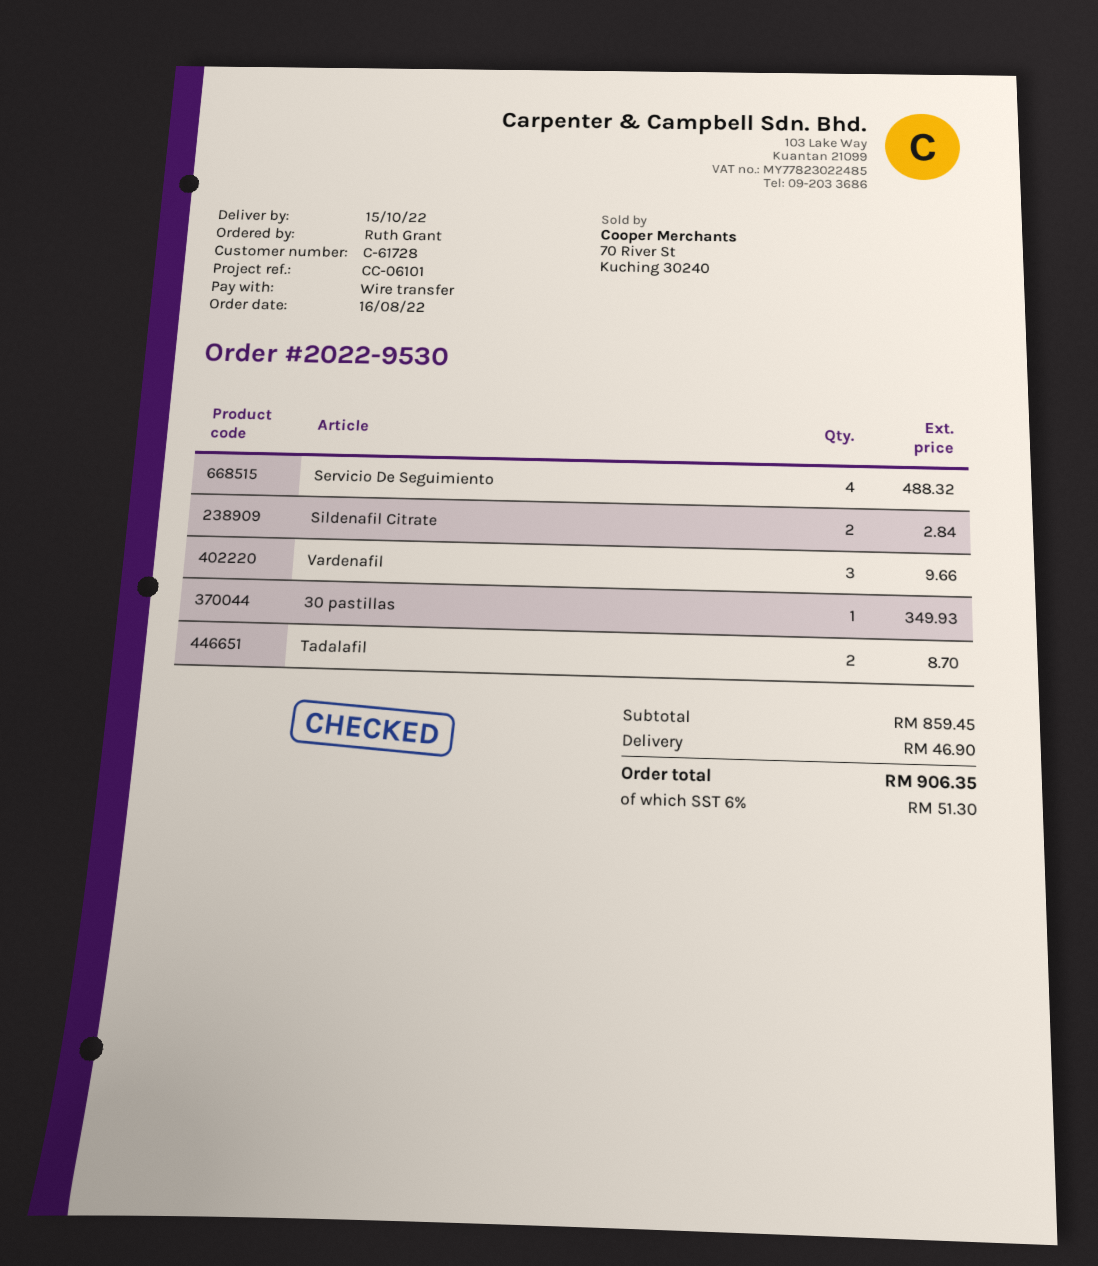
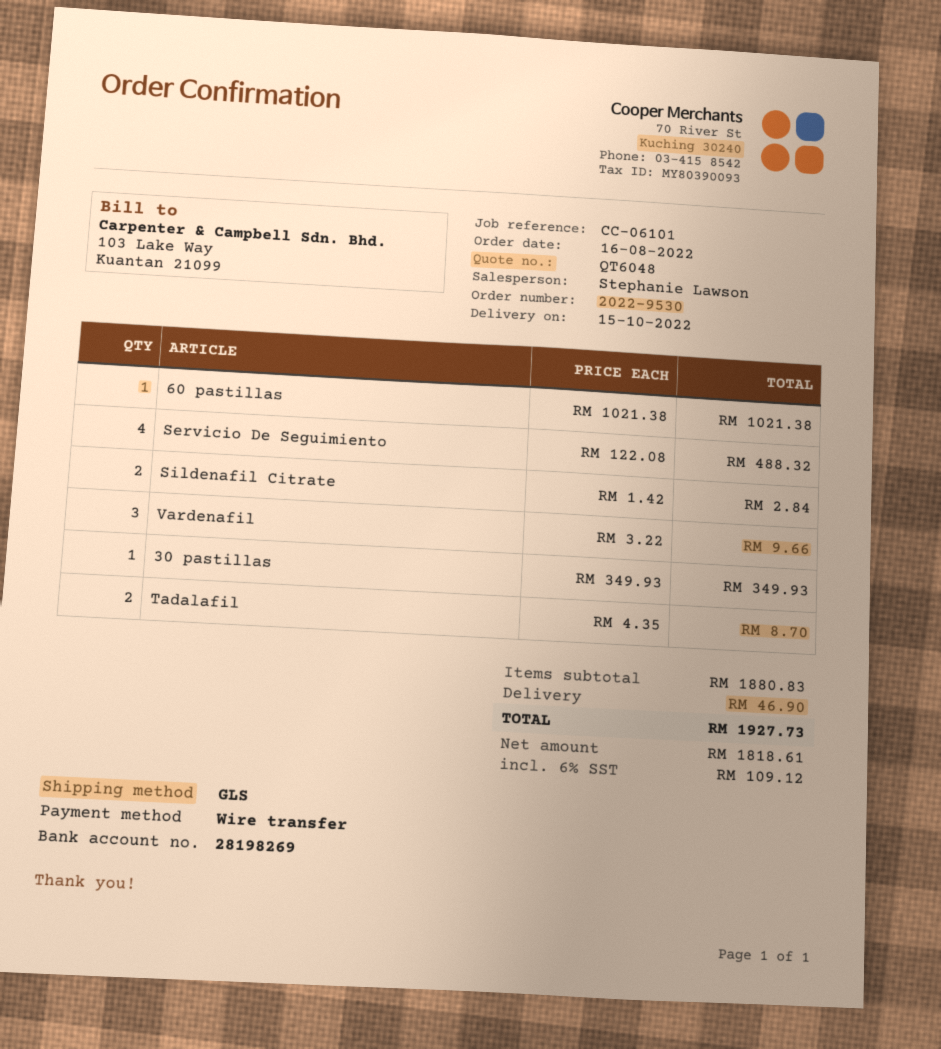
60 pastillas: none -> 1 for 1021.38
subtotal: 859.45 -> 1880.83
tax: 6% = 51.30 -> 6% = 109.12
total: 906.35 -> 1927.73

